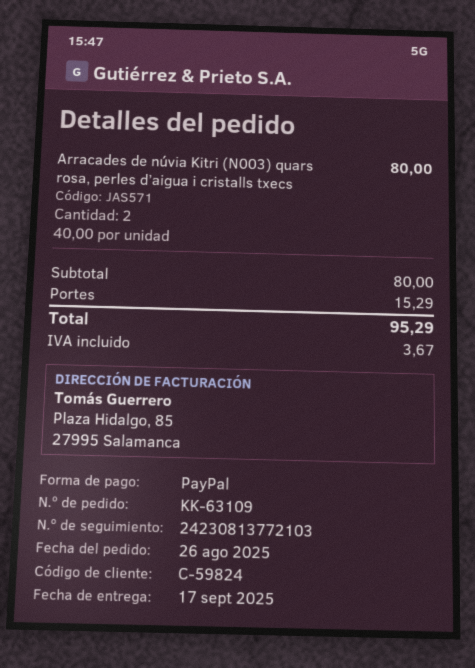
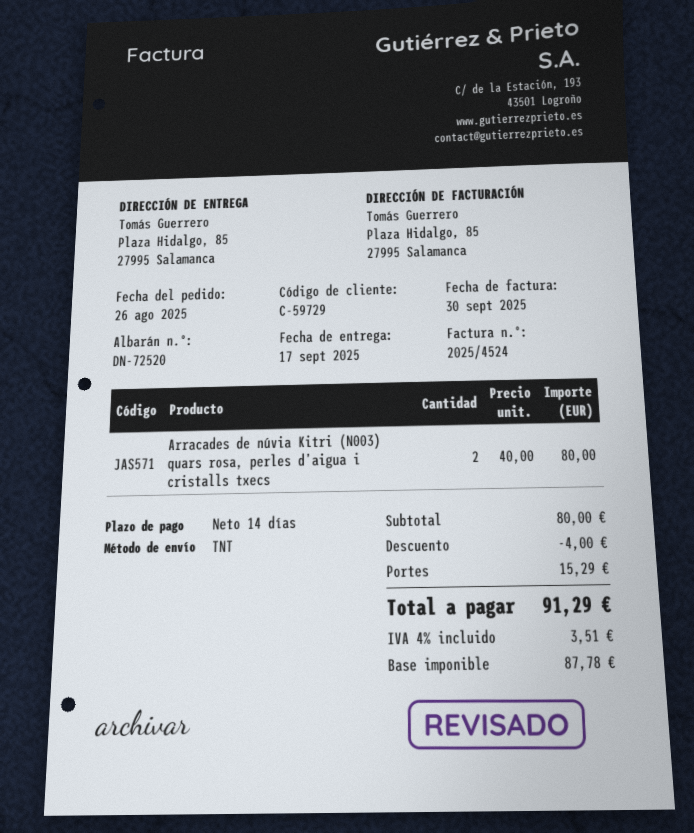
customer number: C-59824 -> C-59729
discount: none -> 4.00
tax: 3.67 -> 3.51
total: 95.29 -> 91.29

